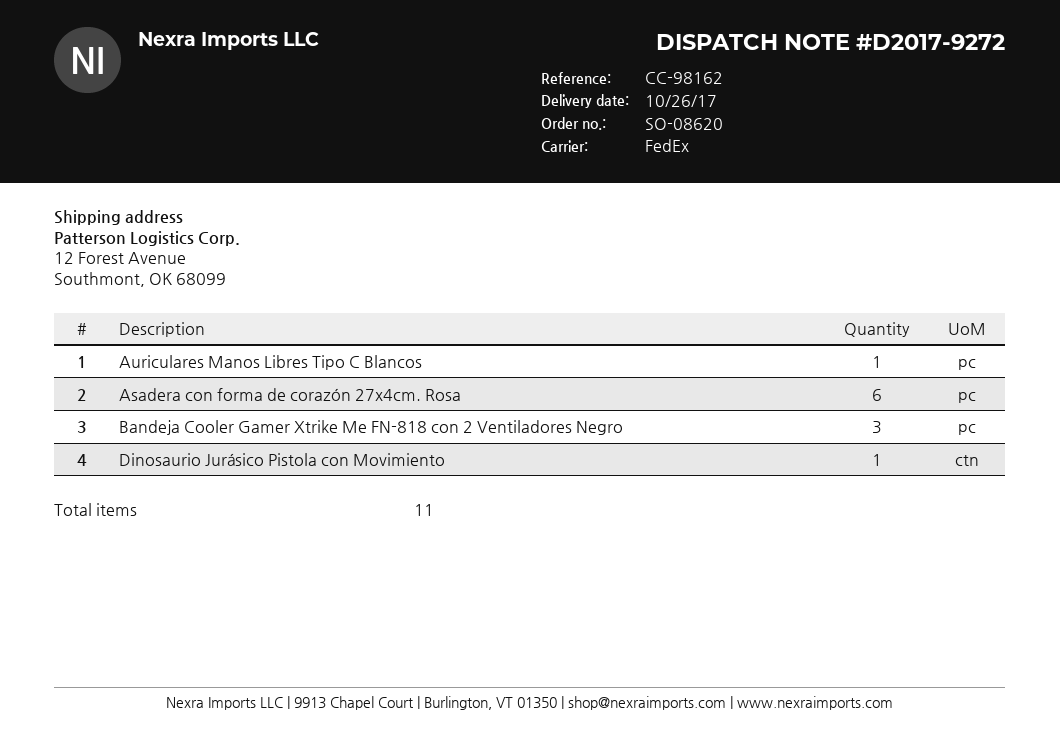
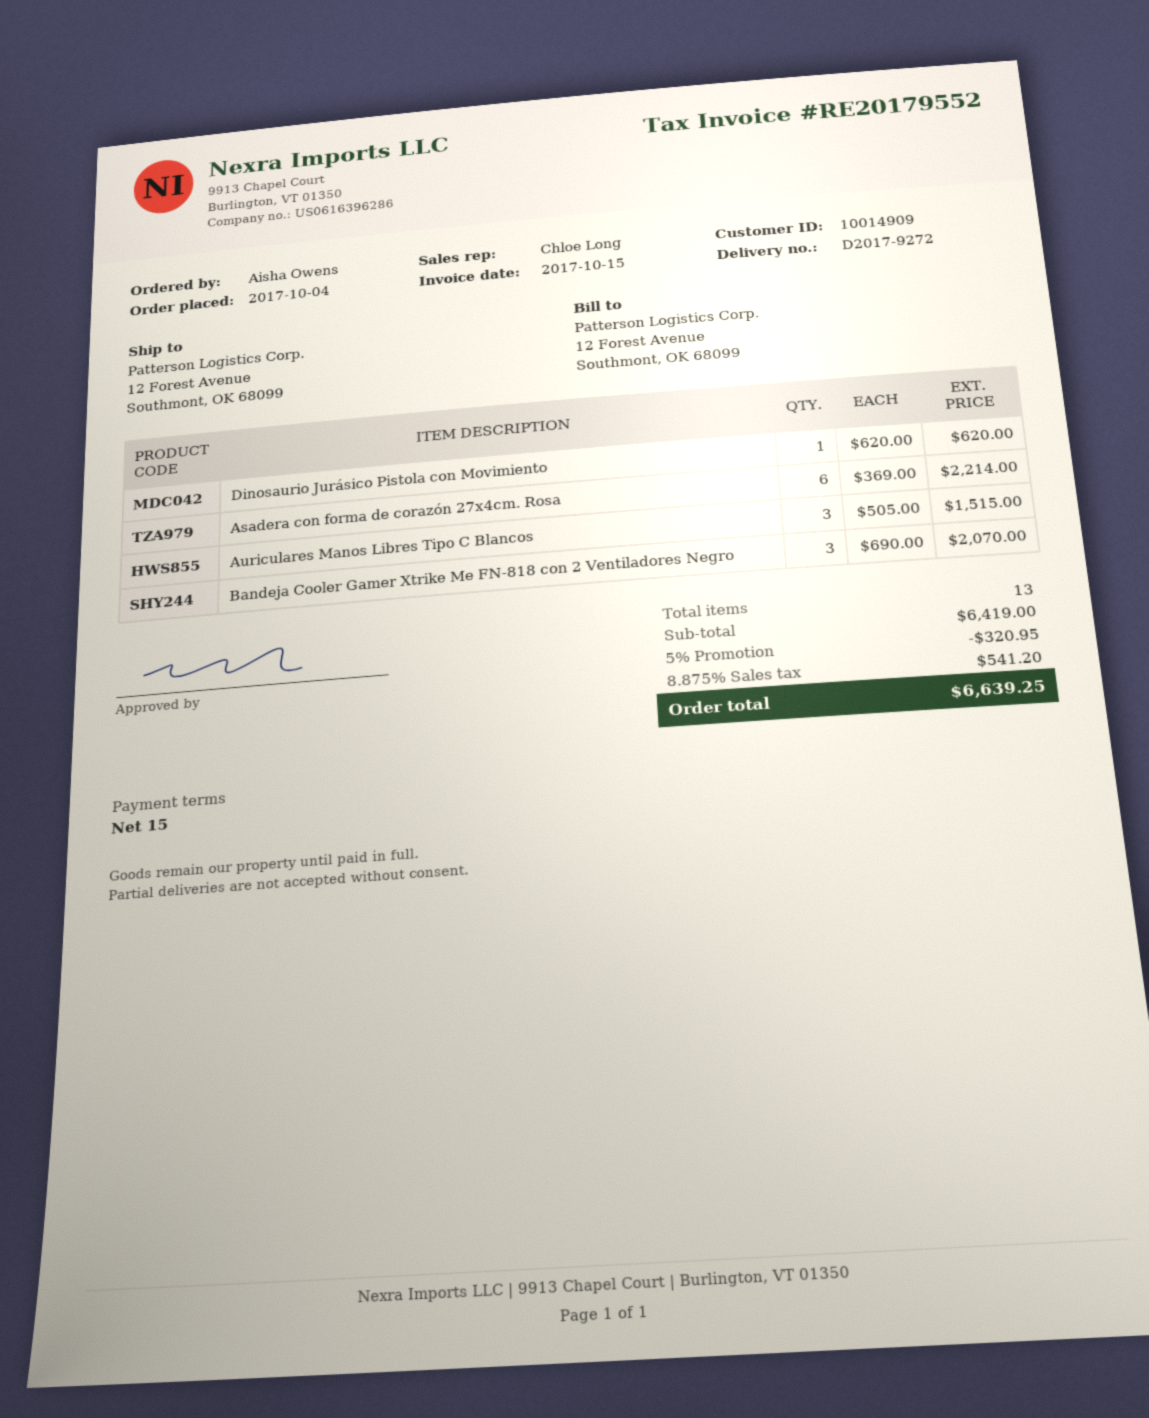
Auriculares Manos Libres Tipo C Blancos: 1 -> 3
total quantity: 11 -> 13

